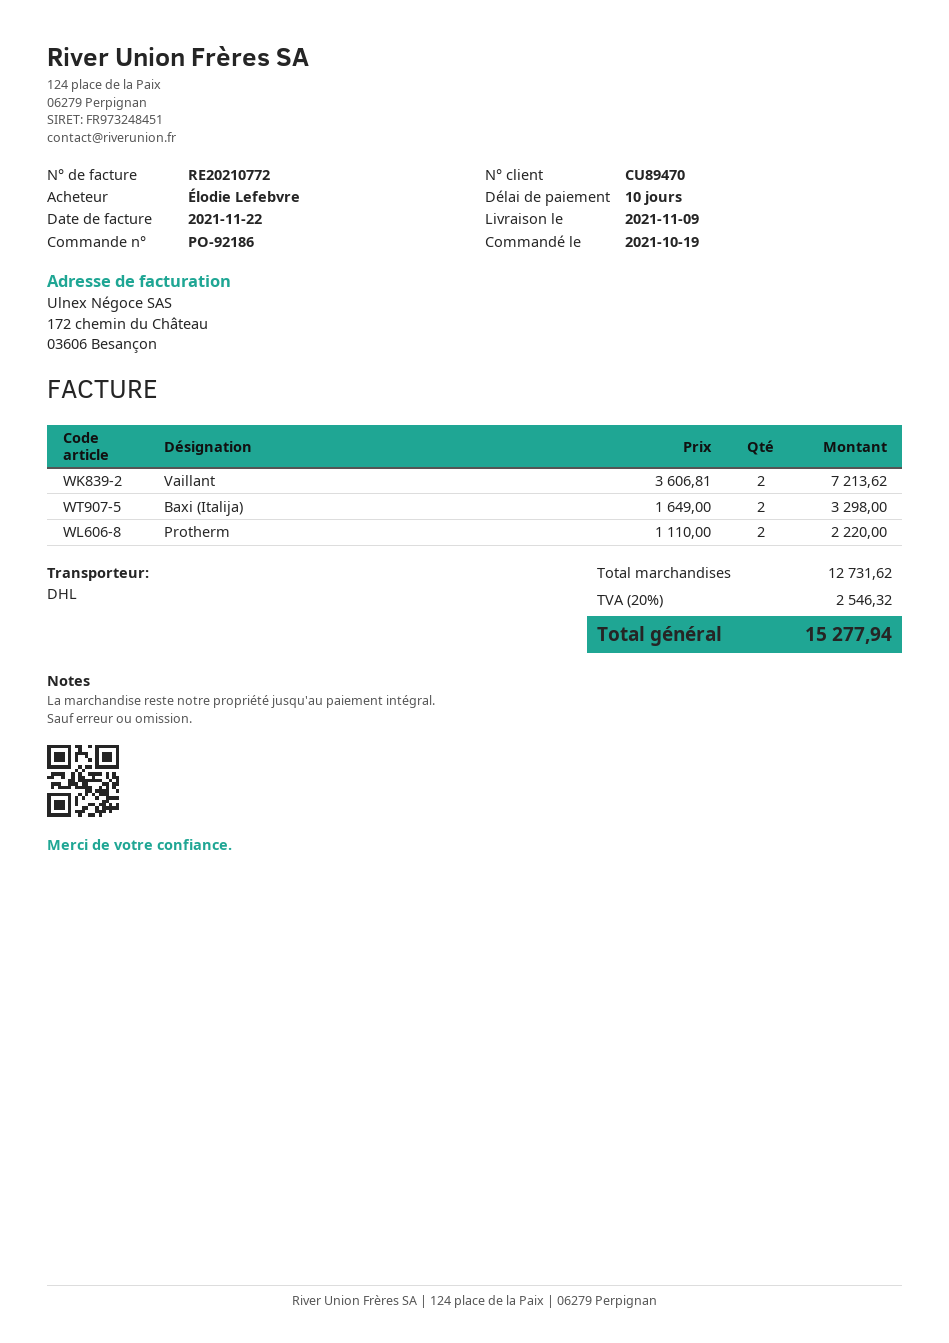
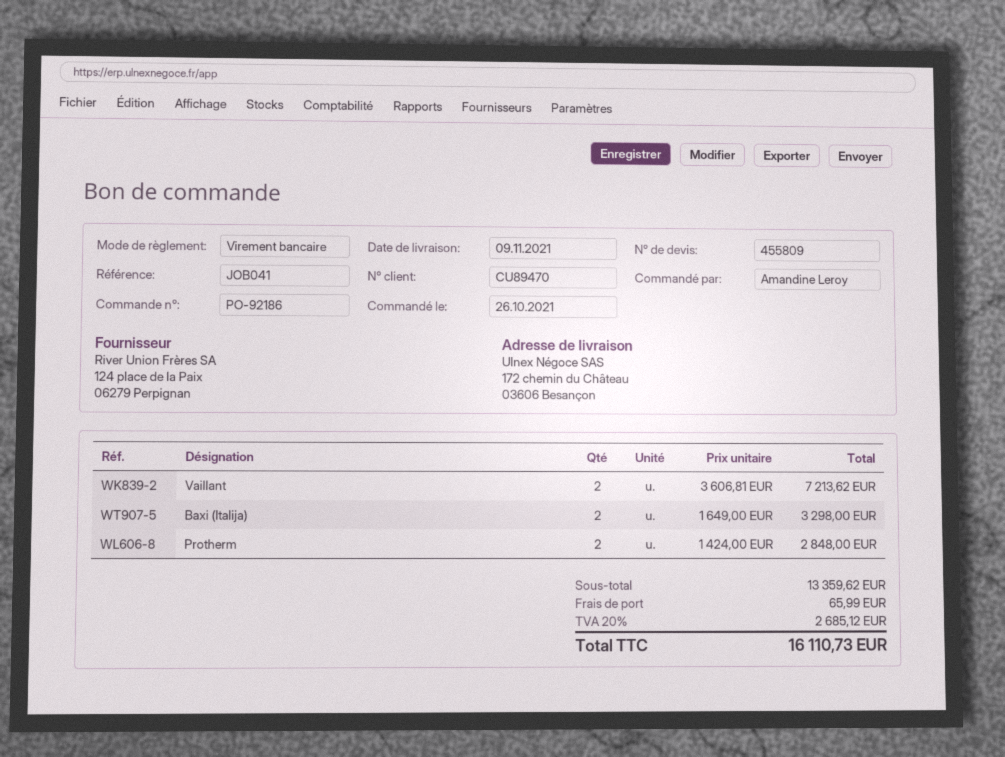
order date: 2021-10-19 -> 2021-10-26
ordered by: Élodie Lefebvre -> Amandine Leroy
Protherm: 2 x 1110.00 = 2220.00 -> 2 x 1424.00 = 2848.00
subtotal: 12731.62 -> 13359.62
shipping: none -> 65.99
tax: 20% = 2546.32 -> 20% = 2685.12
total: 15277.94 -> 16110.73

